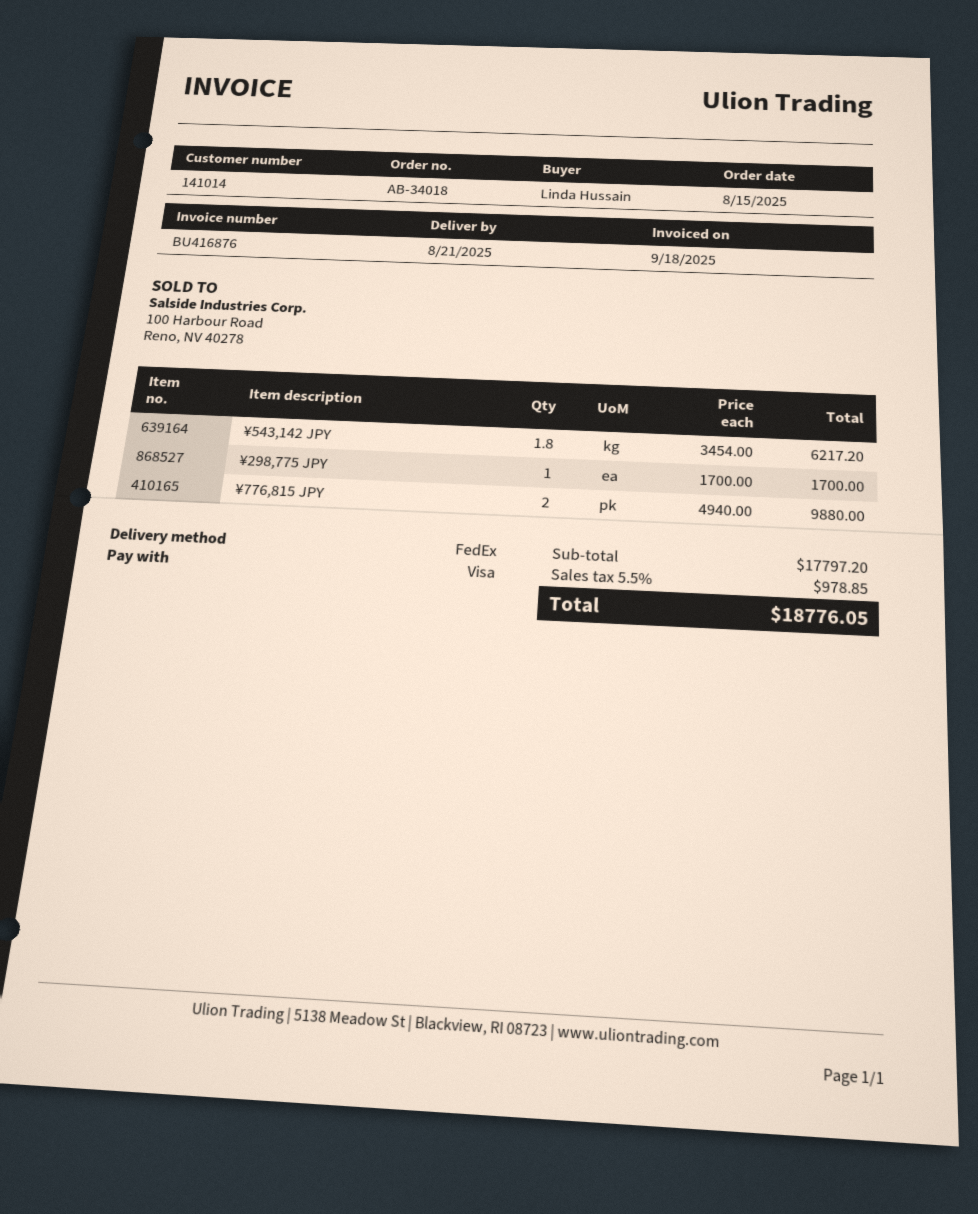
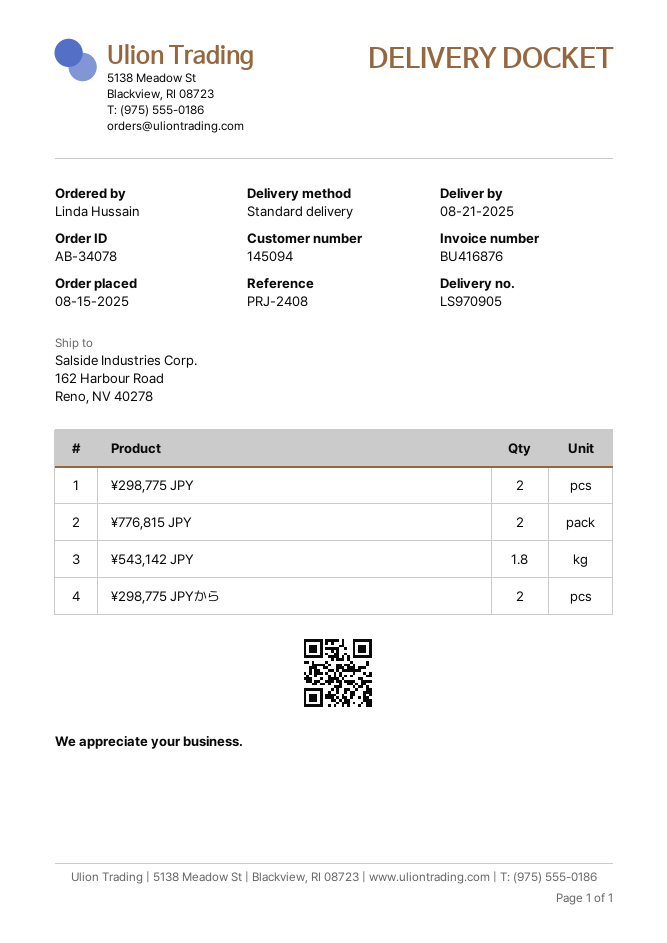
order number: AB-34018 -> AB-34078
customer number: 141014 -> 145094
shipping method: FedEx -> standard
¥298,775 JPY: 1 -> 2
¥298,775 JPYから: none -> 2

